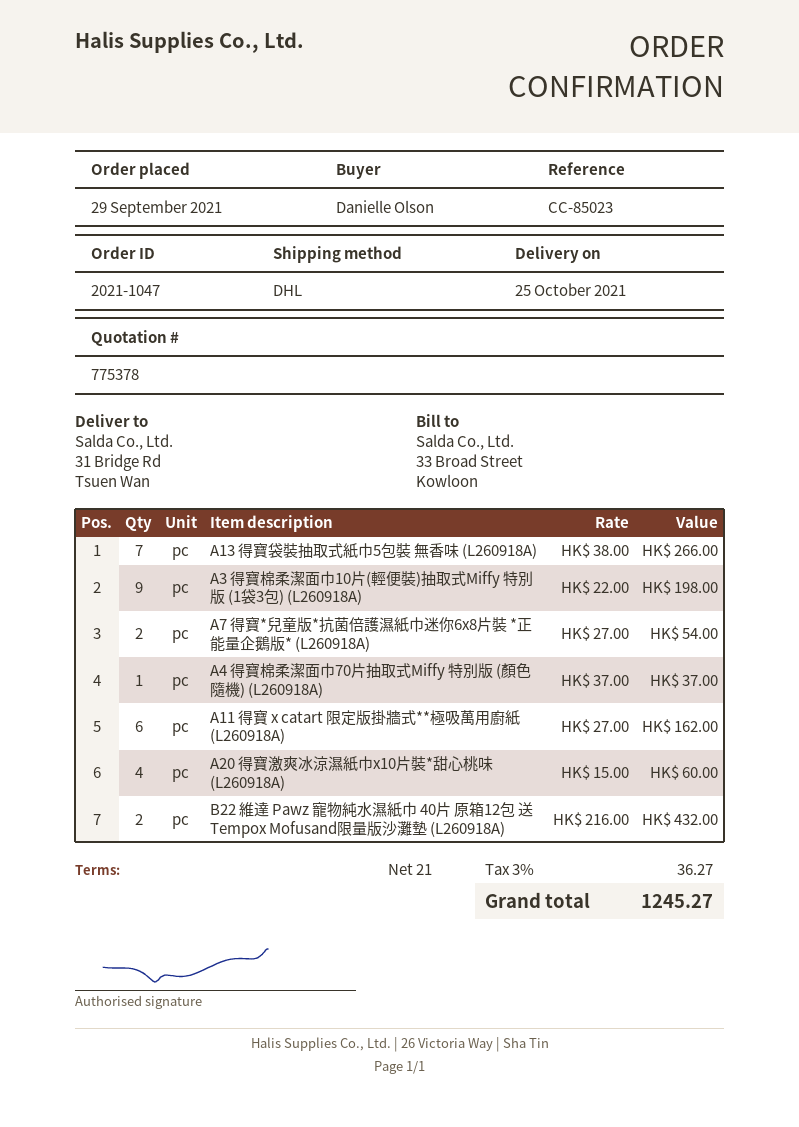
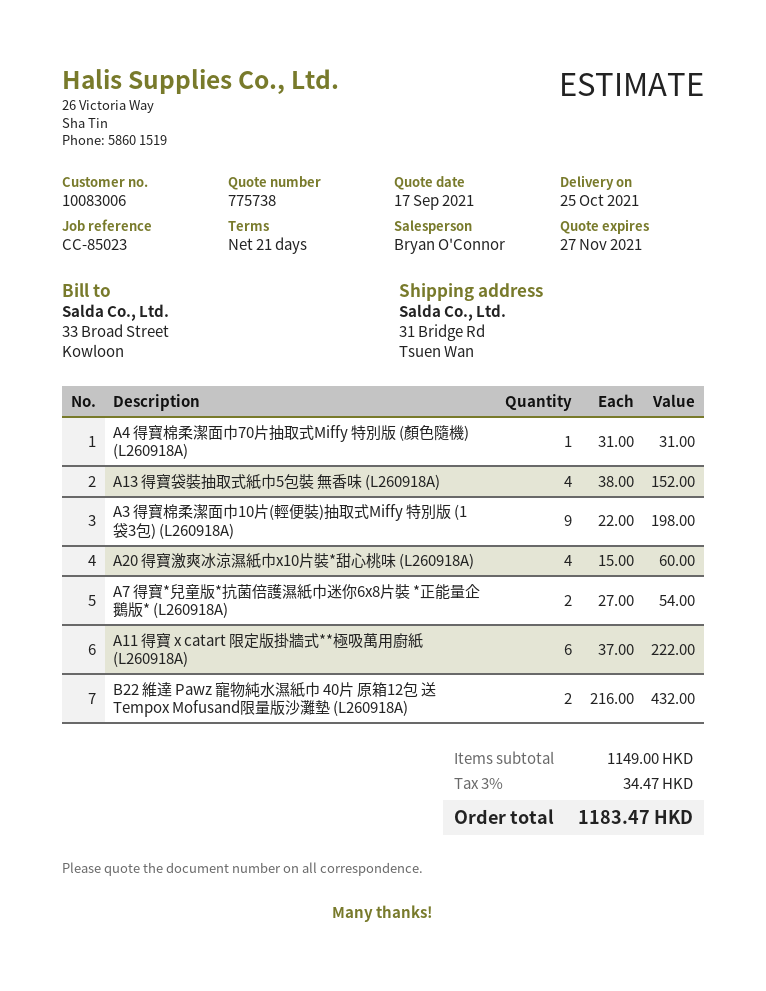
quote number: 775378 -> 775738
A13 得寶袋裝抽取式紙巾5包裝 無香味 (L260918A): 7 x 38.00 = 266.00 -> 4 x 38.00 = 152.00
A4 得寶棉柔潔面巾70片抽取式Miffy 特別版 (顏色隨機) (L260918A): 1 x 37.00 = 37.00 -> 1 x 31.00 = 31.00
A11 得寶 x catart 限定版掛牆式**極吸萬用廚紙 (L260918A): 6 x 27.00 = 162.00 -> 6 x 37.00 = 222.00
tax: 3% = 36.27 -> 3% = 34.47
total: 1245.27 -> 1183.47

